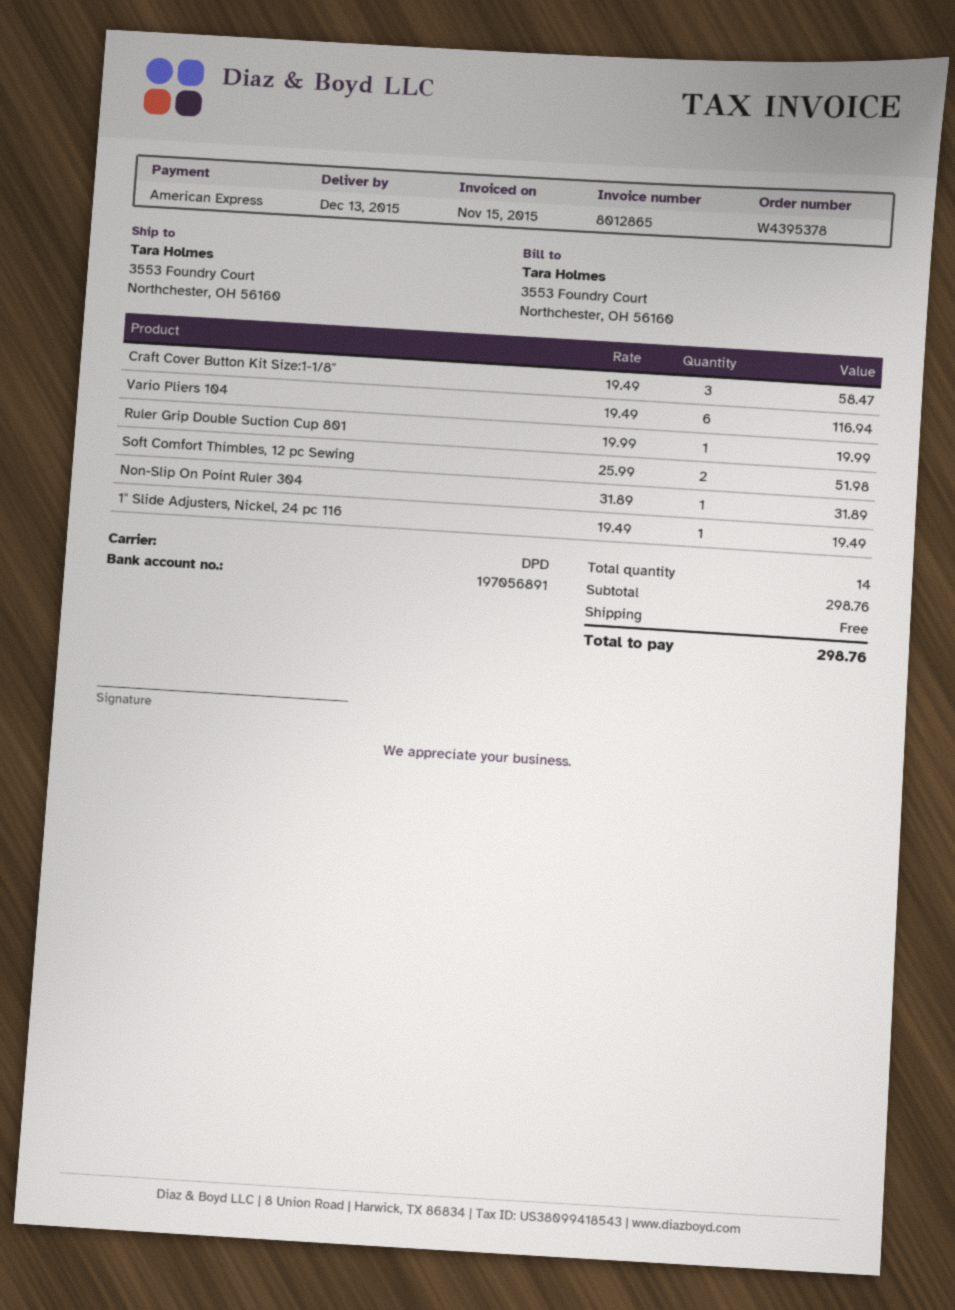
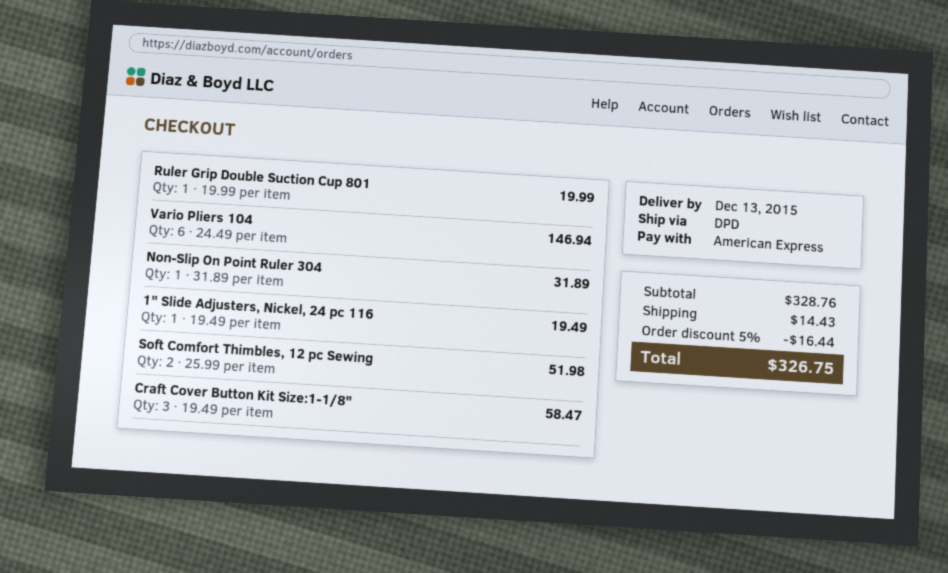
Vario Pliers 104: 6 x 19.49 = 116.94 -> 6 x 24.49 = 146.94
subtotal: 298.76 -> 328.76
discount: none -> 5% = 16.44
shipping: 0.00 -> 14.43
total: 298.76 -> 326.75

